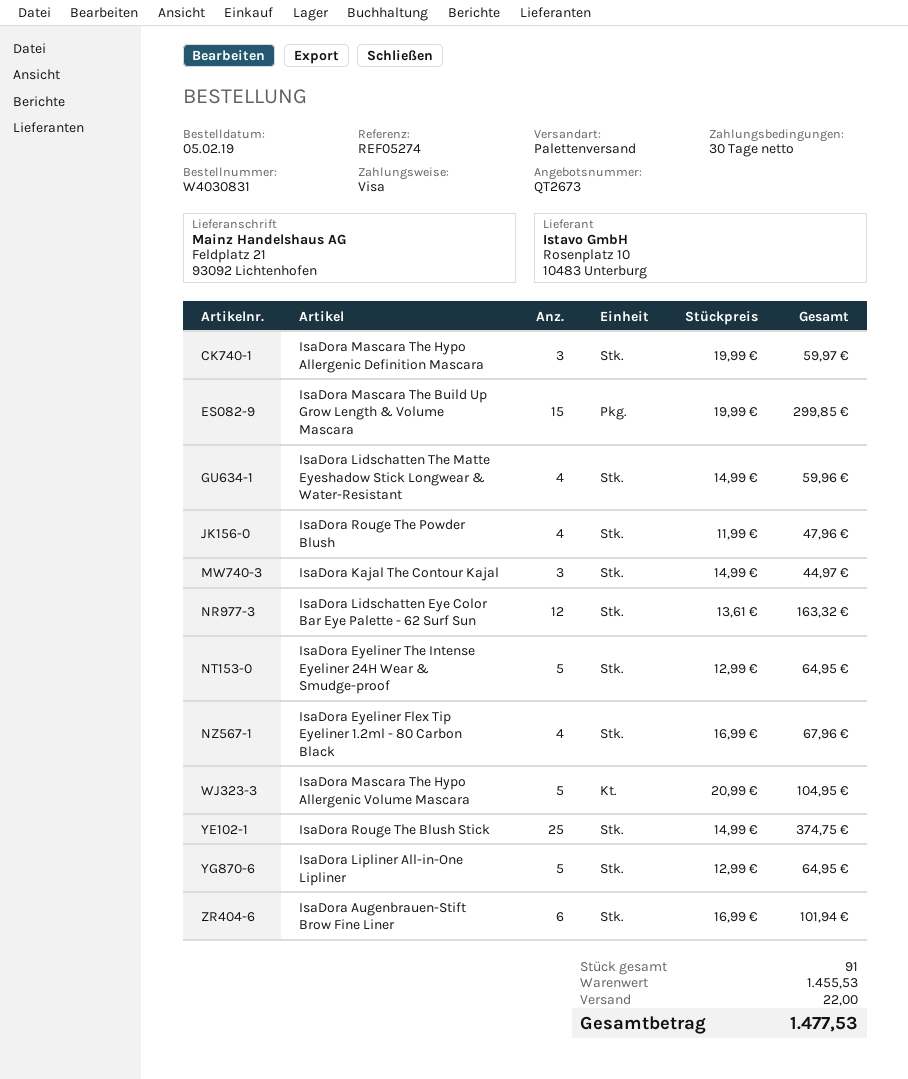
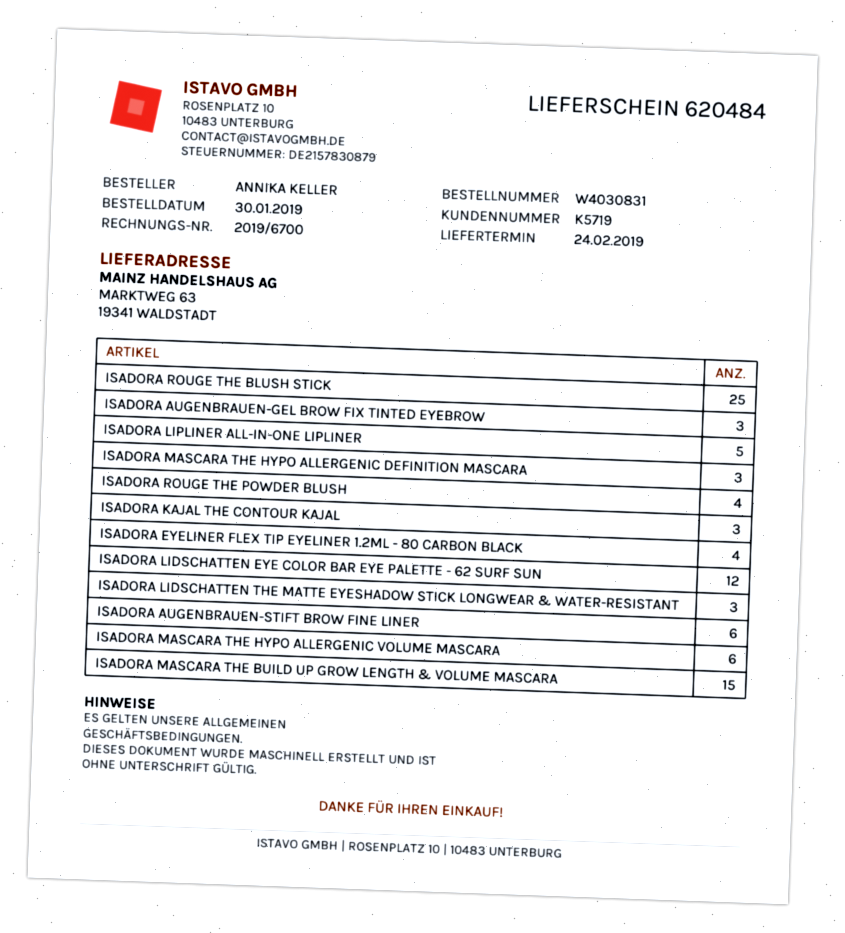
order date: 2019-02-05 -> 2019-01-30
ship to: Feldplatz 21, 93092 Lichtenhofen -> MARKTWEG 63, 19341 WALDSTADT
IsaDora Lidschatten The Matte Eyeshadow Stick Longwear & Water-Resistant: 4 -> 3
IsaDora Eyeliner The Intense Eyeliner 24H Wear & Smudge-proof: 5 -> none
IsaDora Mascara The Hypo Allergenic Volume Mascara: 5 -> 6
ISADORA AUGENBRAUEN-GEL BROW FIX TINTED EYEBROW: none -> 3

